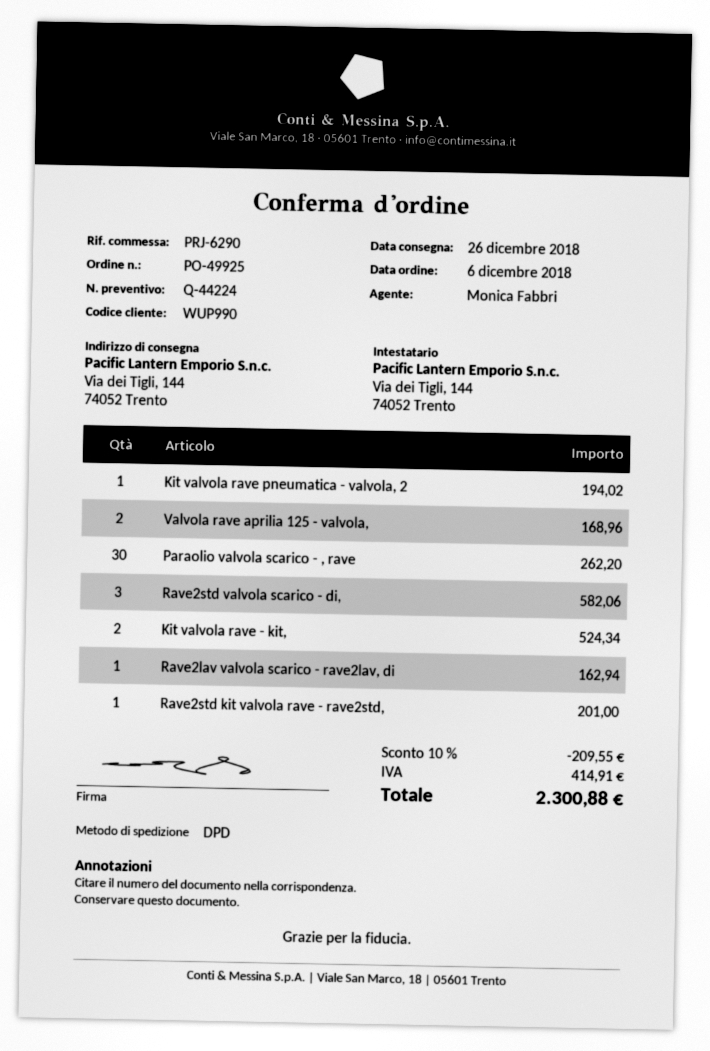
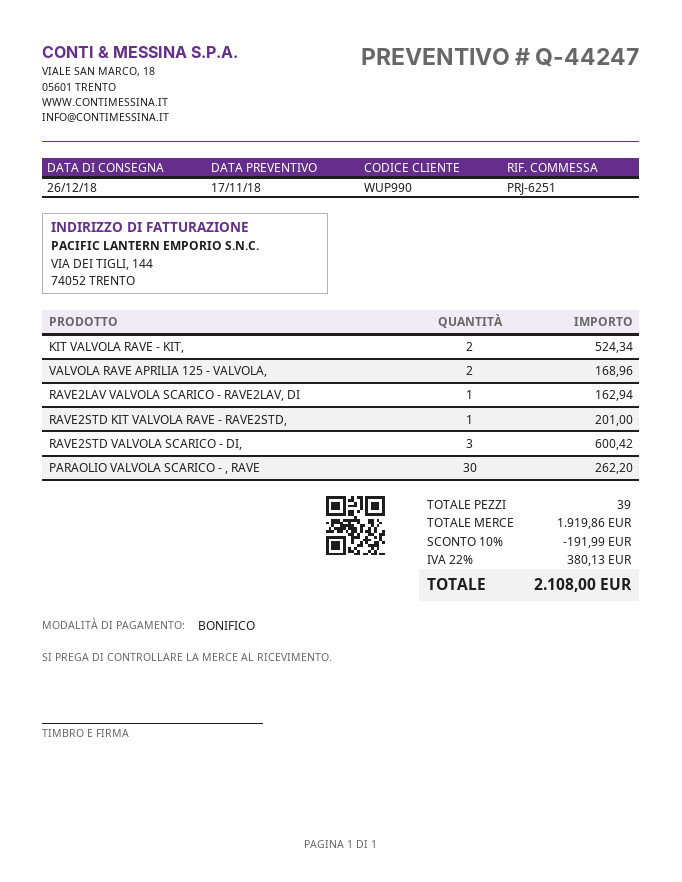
quote number: Q-44224 -> Q-44247
reference: PRJ-6290 -> PRJ-6251
Kit valvola rave pneumatica - valvola, 2: 1 for 194.02 -> none
Rave2std valvola scarico - di,: 3 for 582.06 -> 3 for 600.42
discount: 10% = 209.55 -> 10% = 191.99
tax: 414.91 -> 380.13
total: 2300.88 -> 2108.00

